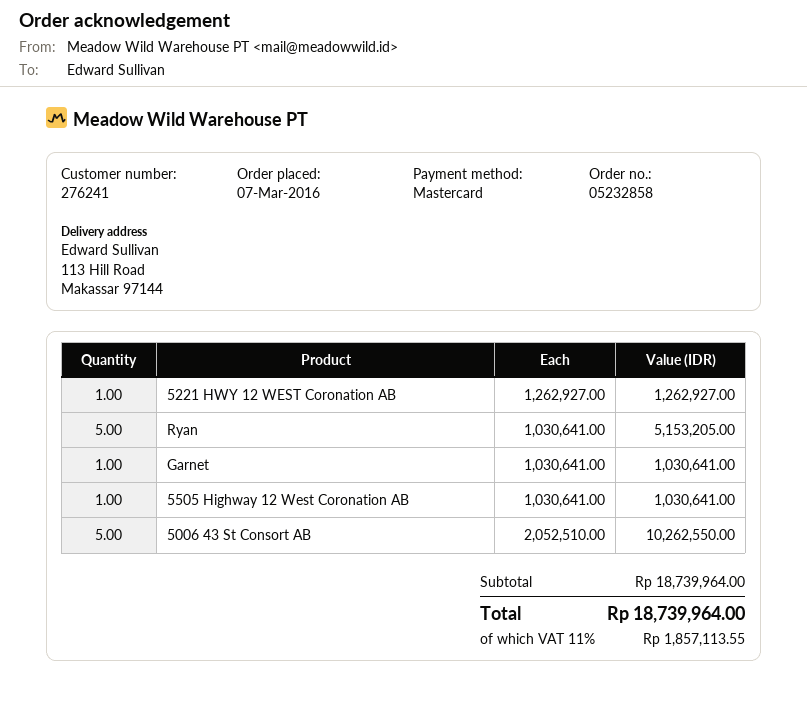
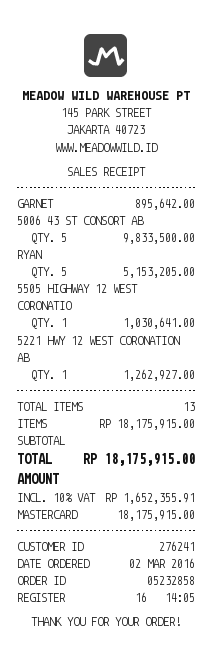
order date: 2016-03-07 -> 2016-03-02
Garnet: 1 for 1030641.00 -> 1 for 895642.00
5006 43 St Consort AB: 5 for 10262550.00 -> 5 for 9833500.00
subtotal: 18739964.00 -> 18175915.00
tax: 11% = 1857113.55 -> 10% = 1652355.91
total: 18739964.00 -> 18175915.00

